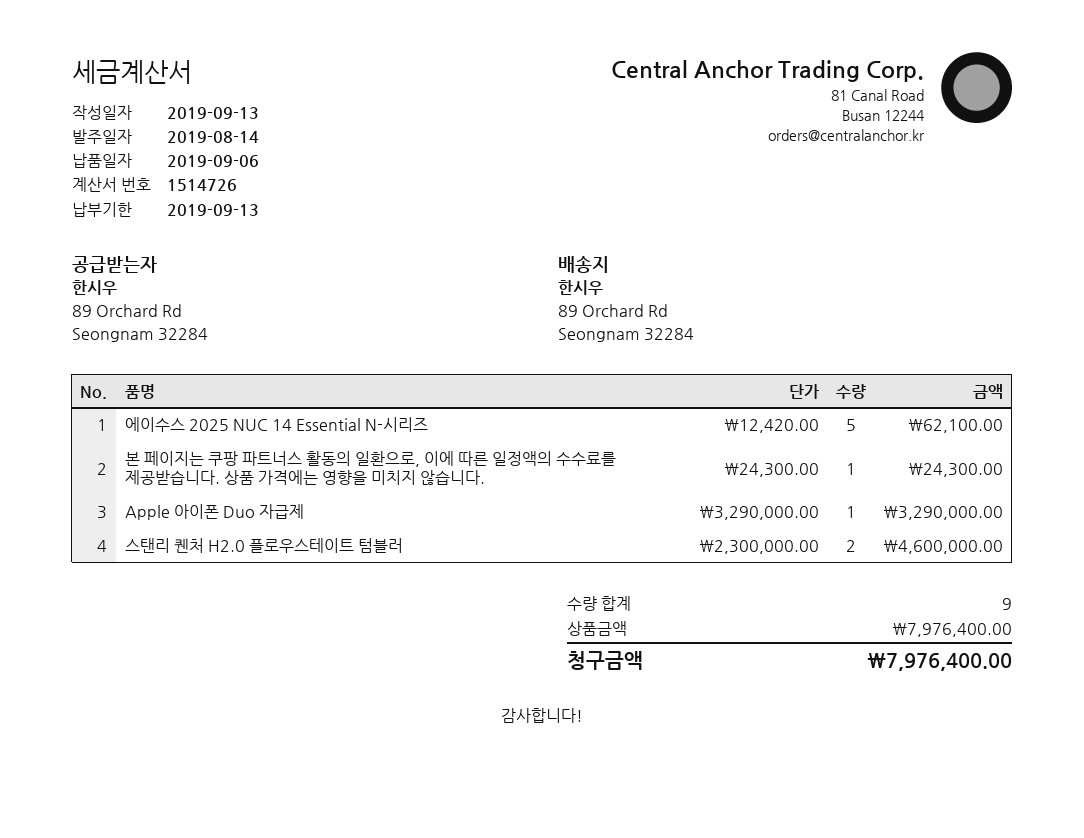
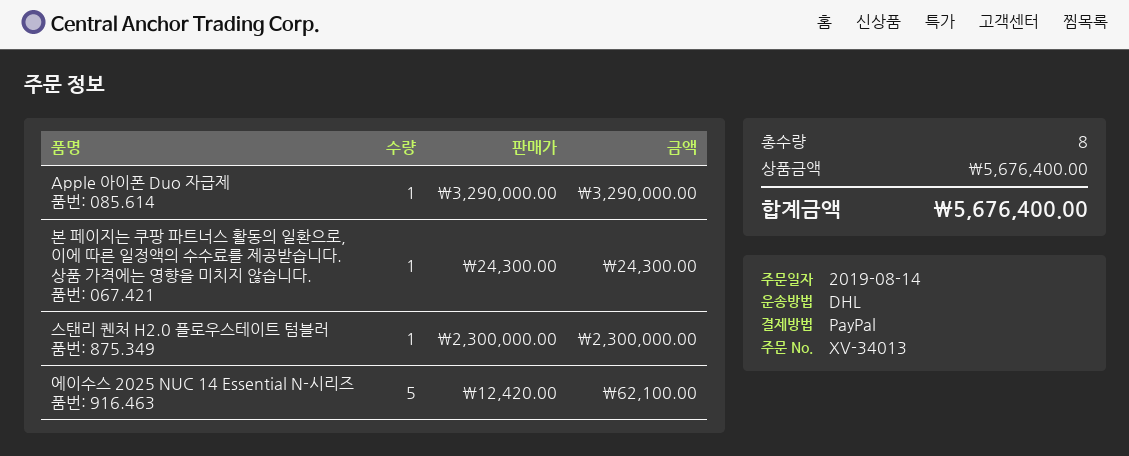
스탠리 퀜처 H2.0 플로우스테이트 텀블러: 2 x 2300000.00 = 4600000.00 -> 1 x 2300000.00 = 2300000.00
total quantity: 9 -> 8
subtotal: 7976400.00 -> 5676400.00
total: 7976400.00 -> 5676400.00

